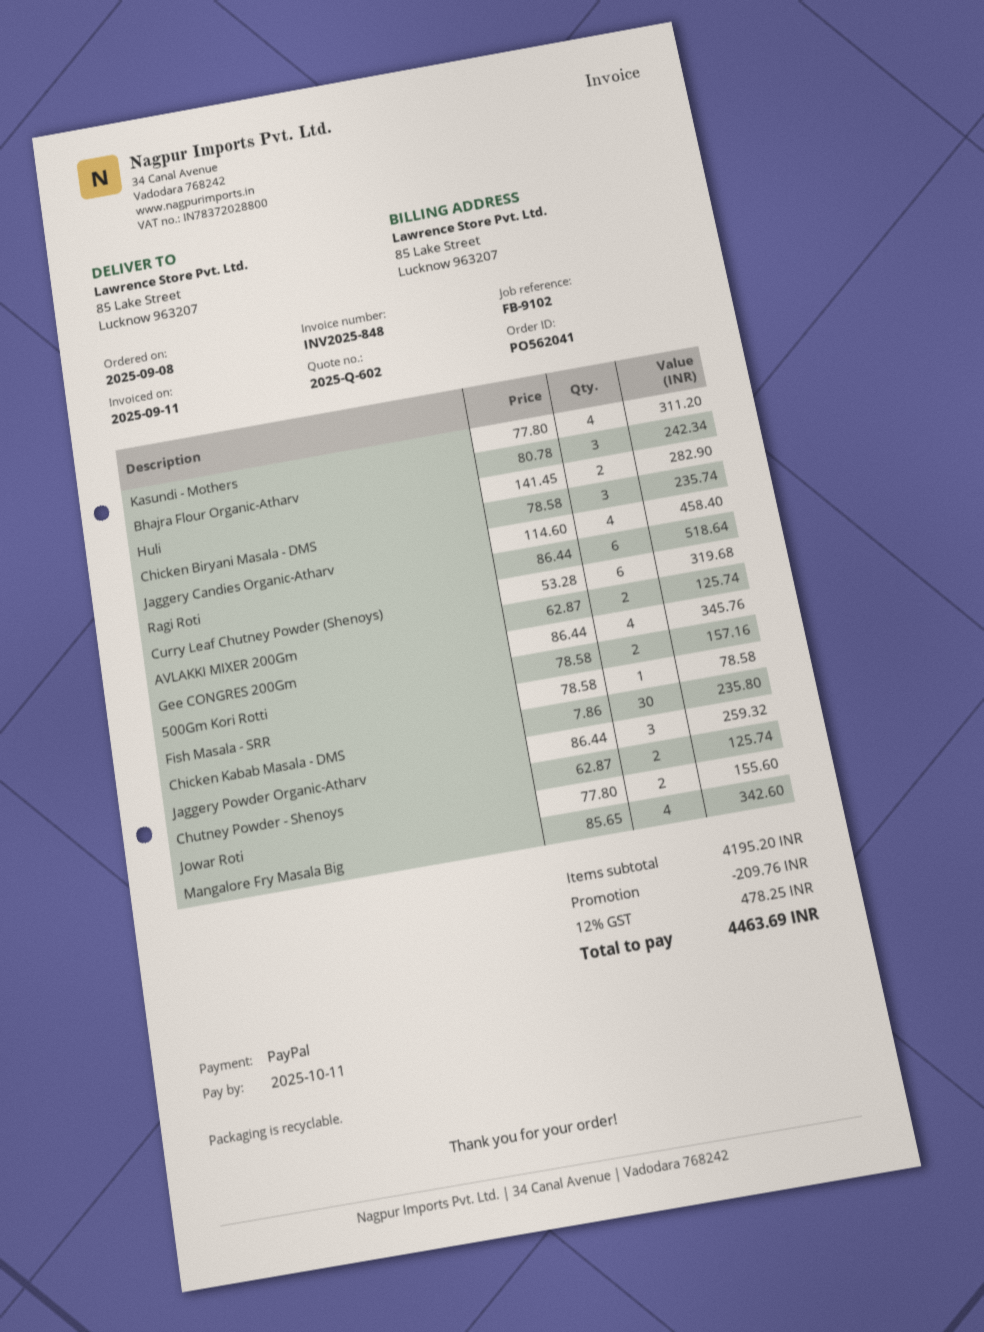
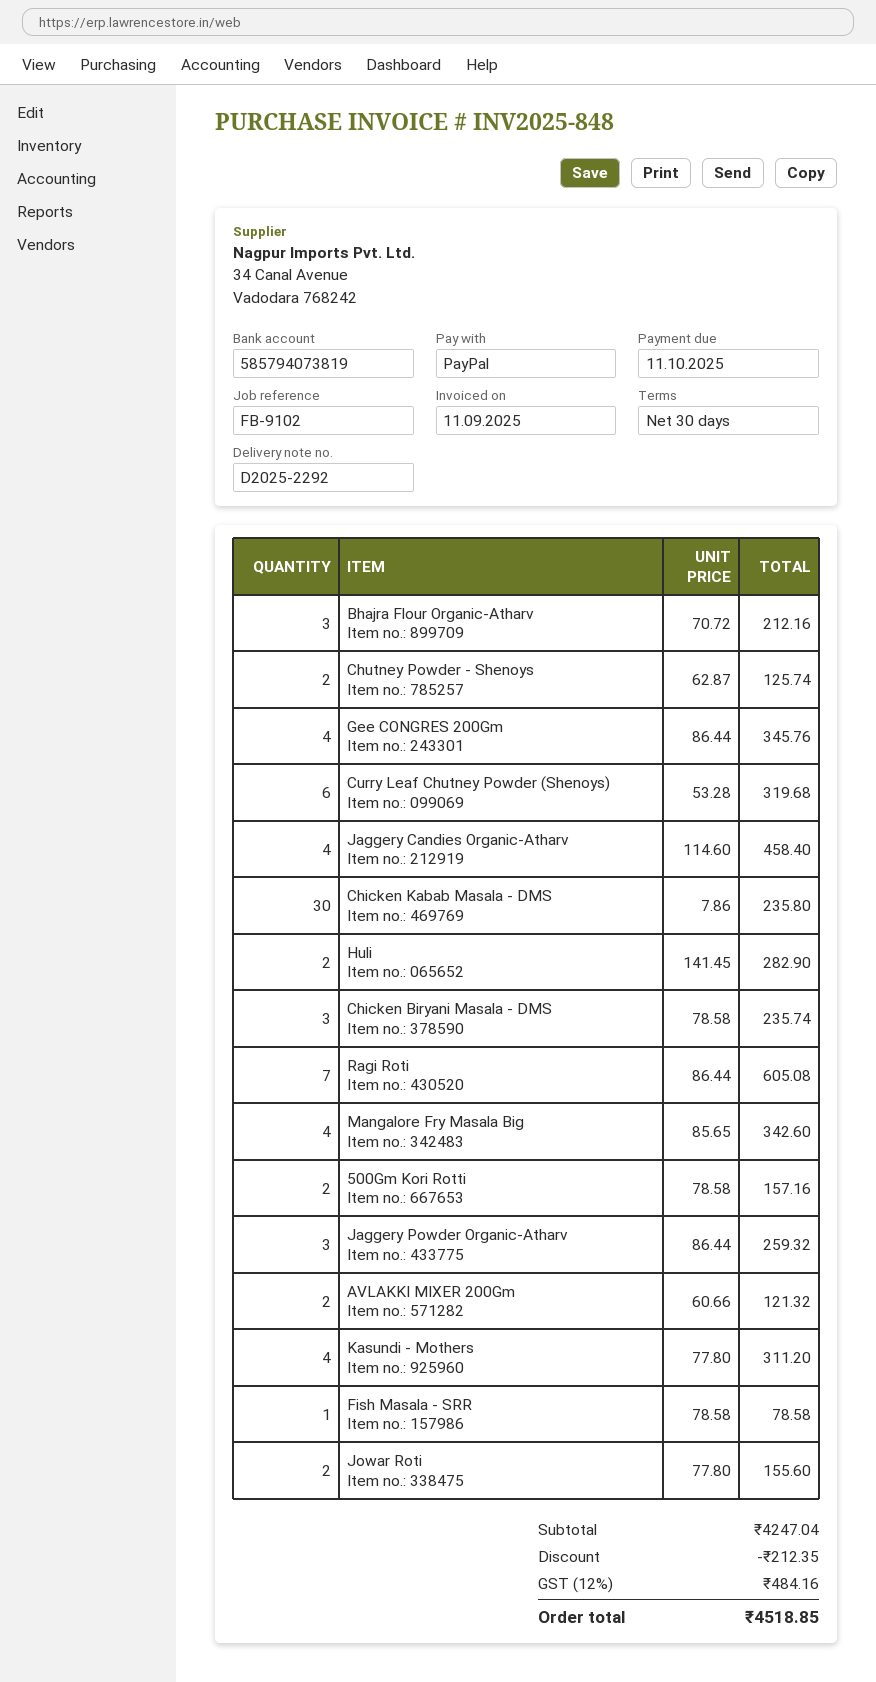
Bhajra Flour Organic-Atharv: 3 x 80.78 = 242.34 -> 3 x 70.72 = 212.16
Ragi Roti: 6 x 86.44 = 518.64 -> 7 x 86.44 = 605.08
AVLAKKI MIXER 200Gm: 2 x 62.87 = 125.74 -> 2 x 60.66 = 121.32
subtotal: 4195.20 -> 4247.04
discount: 209.76 -> 212.35
tax: 12% = 478.25 -> 12% = 484.16
total: 4463.69 -> 4518.85

